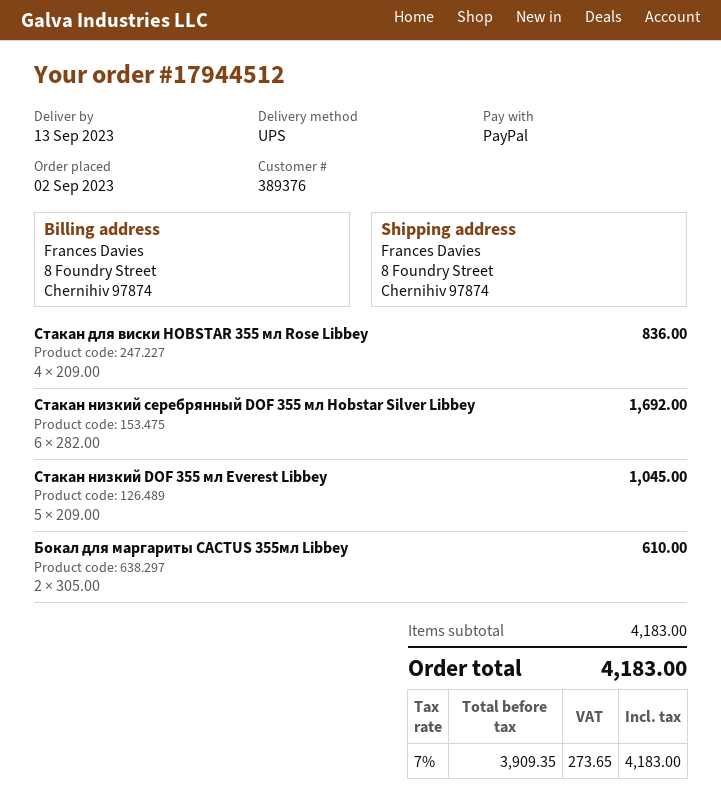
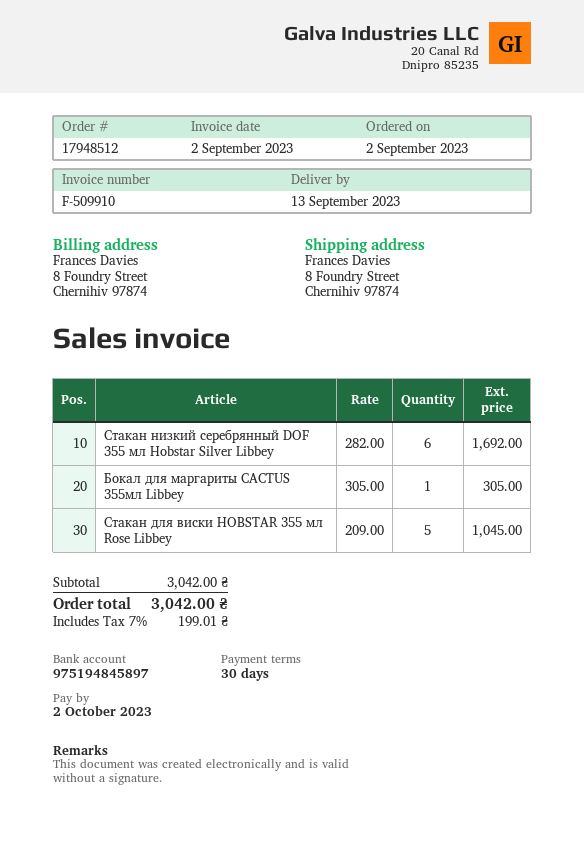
order number: 17944512 -> 17948512
Стакан для виски HOBSTAR 355 мл Rose Libbey: 4 x 209.00 = 836.00 -> 5 x 209.00 = 1045.00
Стакан низкий DOF 355 мл Everest Libbey: 5 x 209.00 = 1045.00 -> none
Бокал для маргариты CACTUS 355мл Libbey: 2 x 305.00 = 610.00 -> 1 x 305.00 = 305.00
subtotal: 4183.00 -> 3042.00
tax: 7% = 273.65 -> 7% = 199.01
total: 4183.00 -> 3042.00

